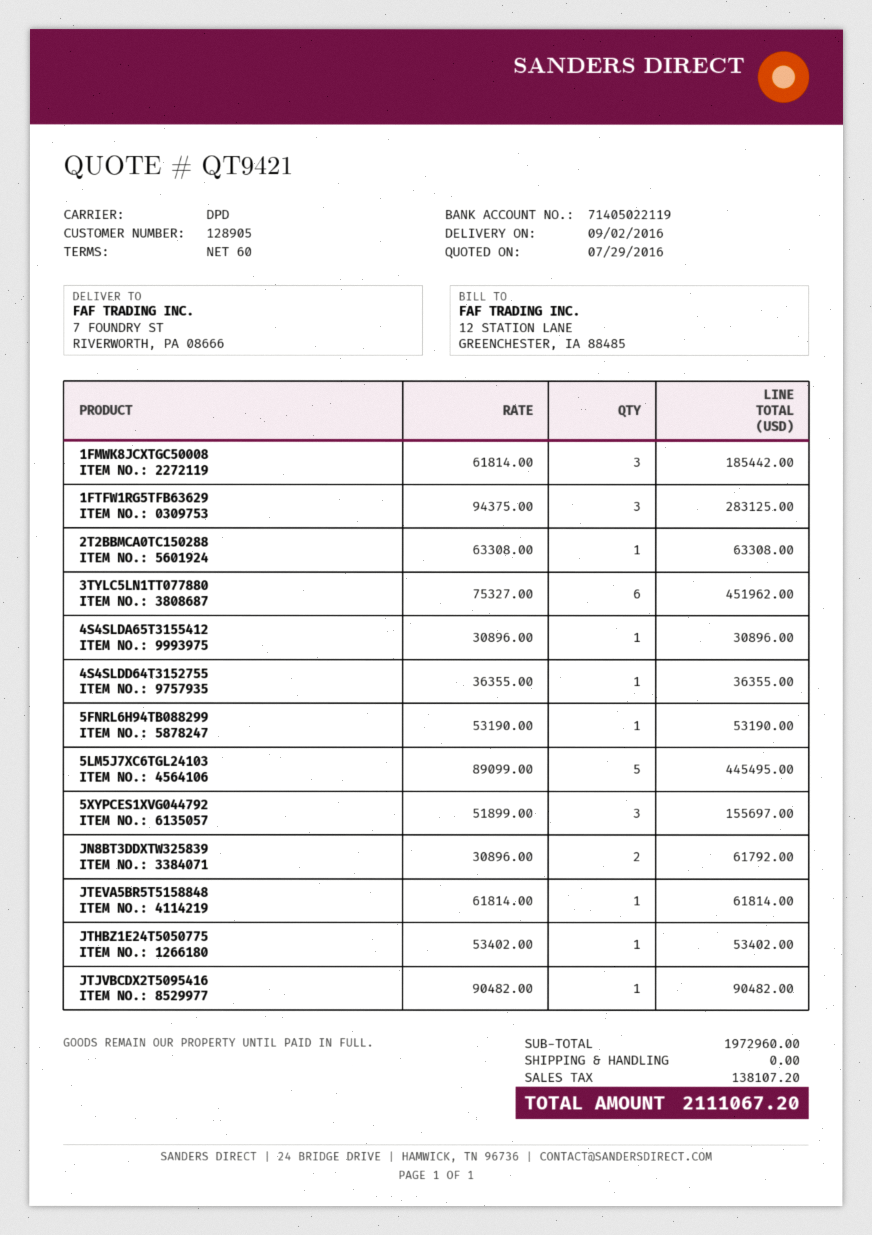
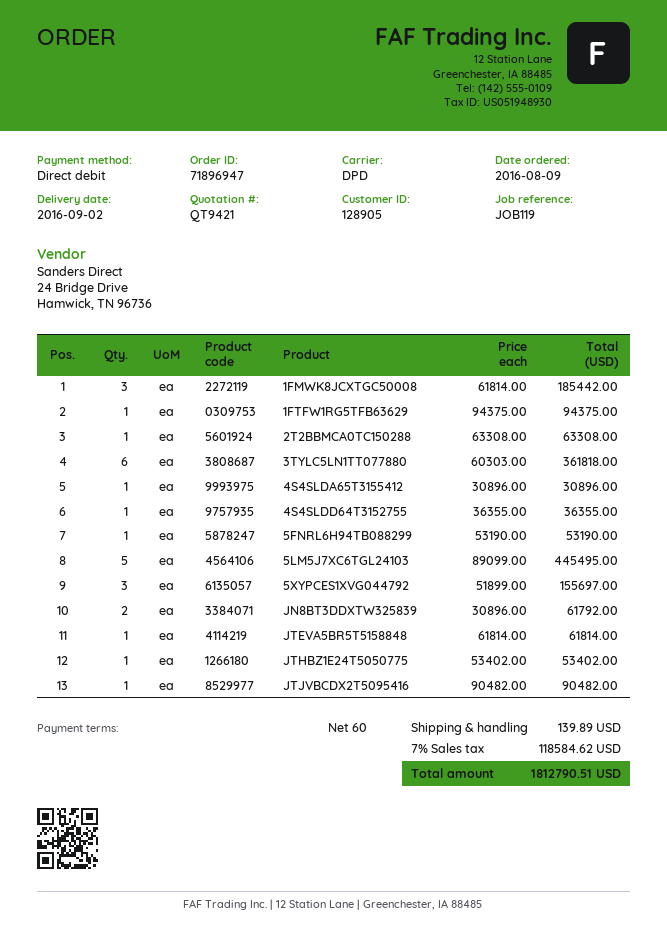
1FTFW1RG5TFB63629: 3 x 94375.00 = 283125.00 -> 1 x 94375.00 = 94375.00
3TYLC5LN1TT077880: 6 x 75327.00 = 451962.00 -> 6 x 60303.00 = 361818.00
shipping: 0.00 -> 139.89
tax: 138107.20 -> 118584.62
total: 2111067.20 -> 1812790.51

